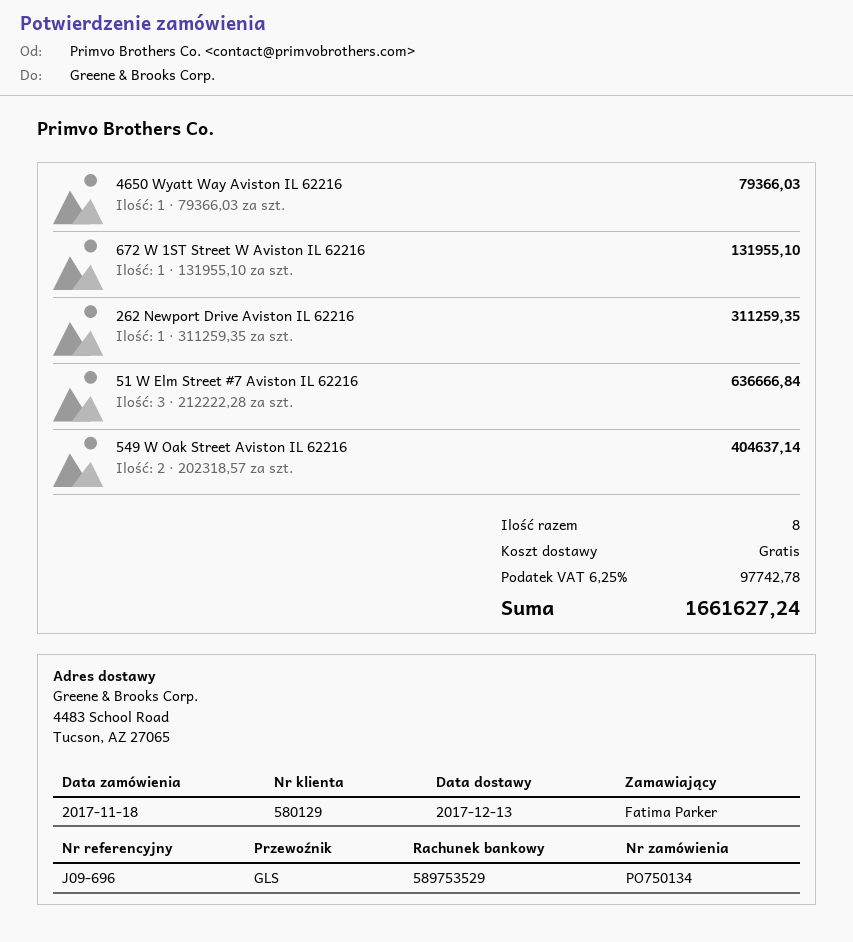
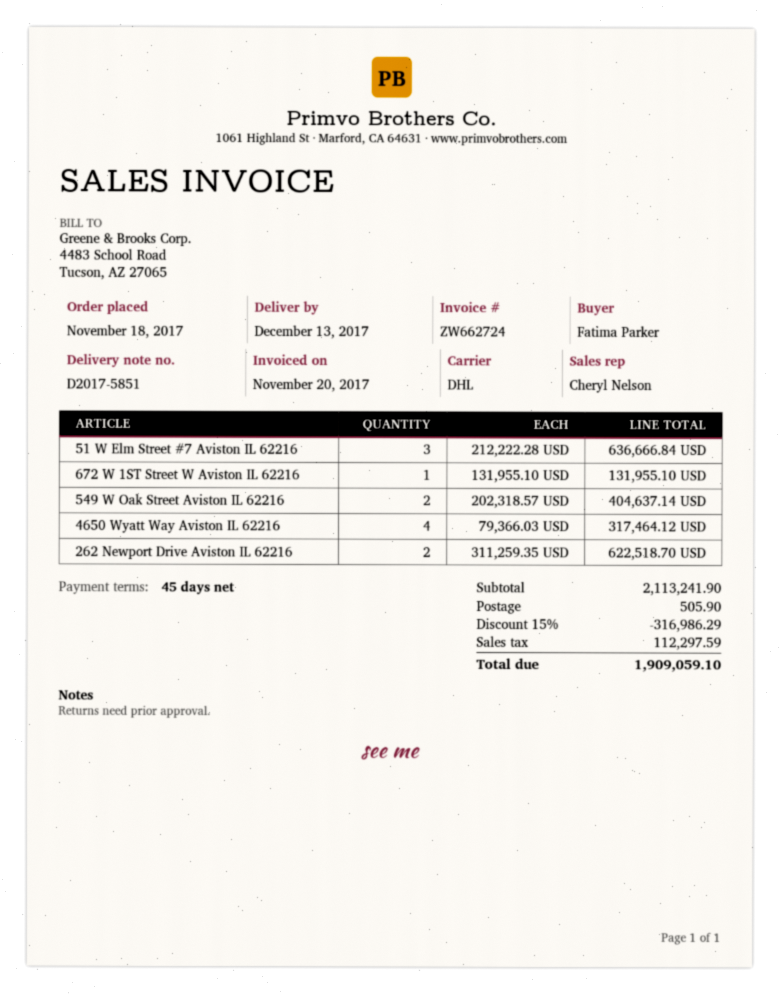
shipping method: GLS -> DHL
4650 Wyatt Way Aviston IL 62216: 1 x 79366.03 = 79366.03 -> 4 x 79366.03 = 317464.12
262 Newport Drive Aviston IL 62216: 1 x 311259.35 = 311259.35 -> 2 x 311259.35 = 622518.70
discount: none -> 15% = 316986.29
shipping: 0.00 -> 505.90
tax: 97742.78 -> 112297.59
total: 1661627.24 -> 1909059.10

